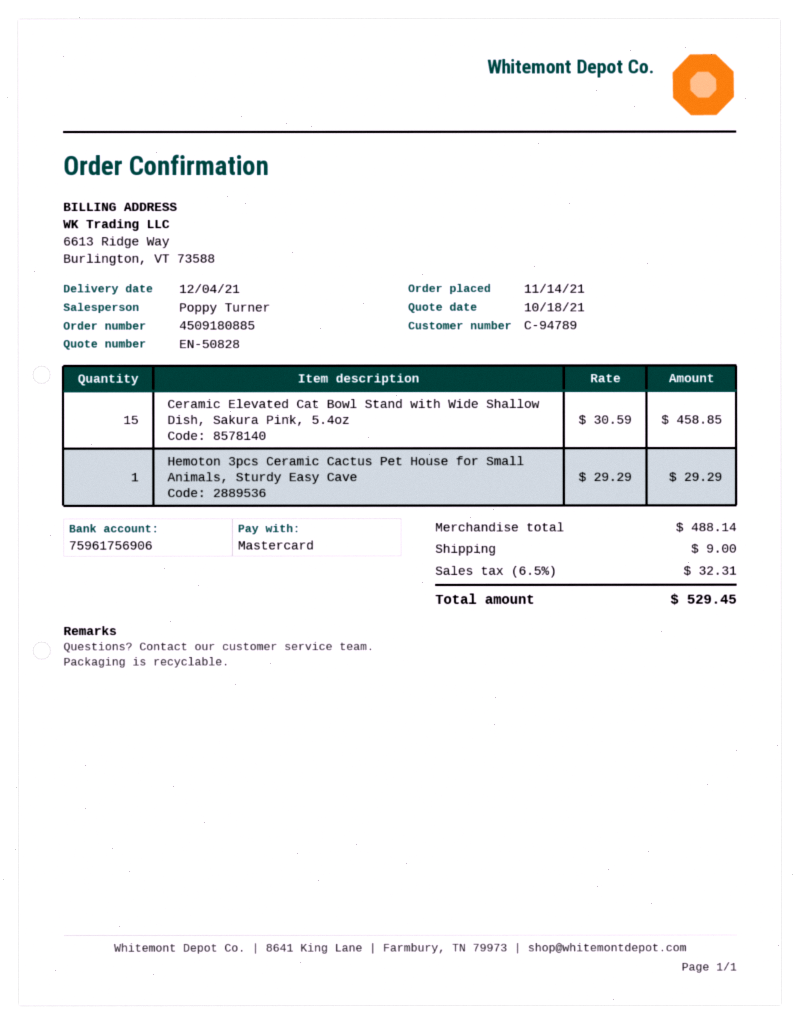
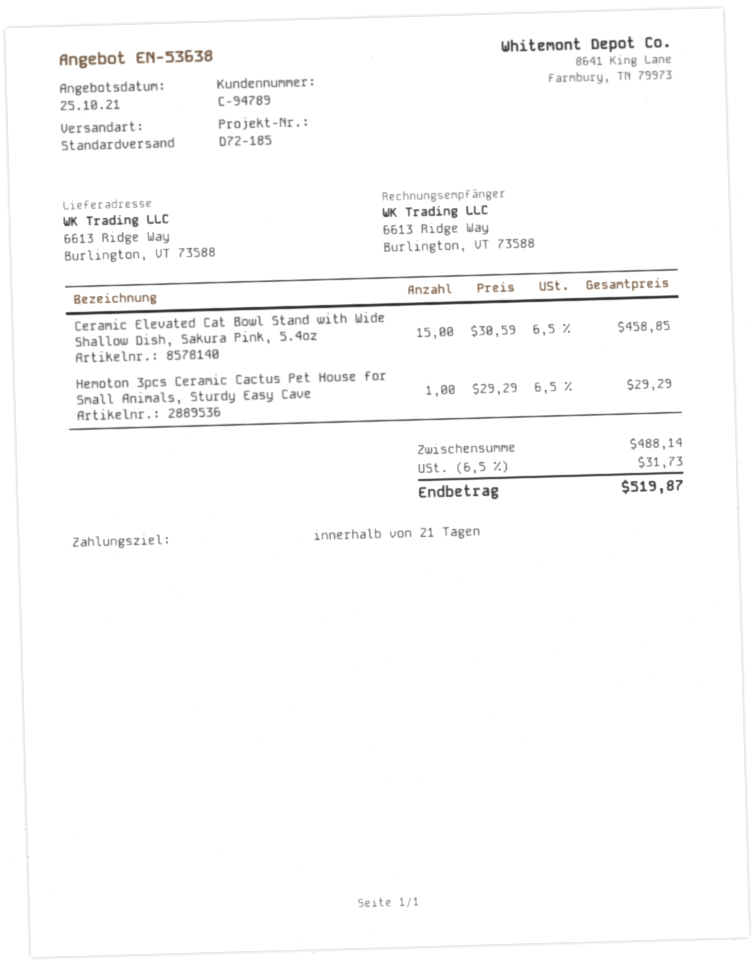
quote number: EN-50828 -> EN-53638
quote date: 2021-10-18 -> 2021-10-25
shipping: 9.00 -> none
tax: 6.5% = 32.31 -> 6.5% = 31.73
total: 529.45 -> 519.87

